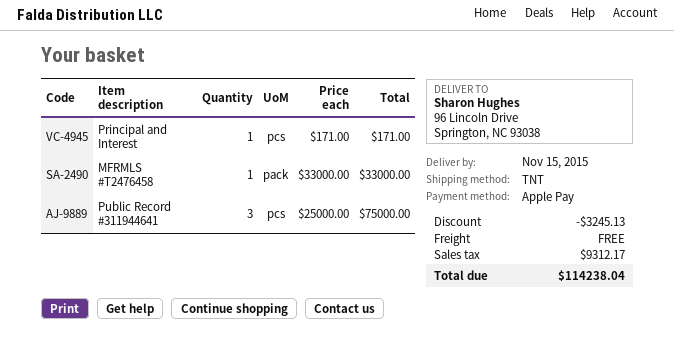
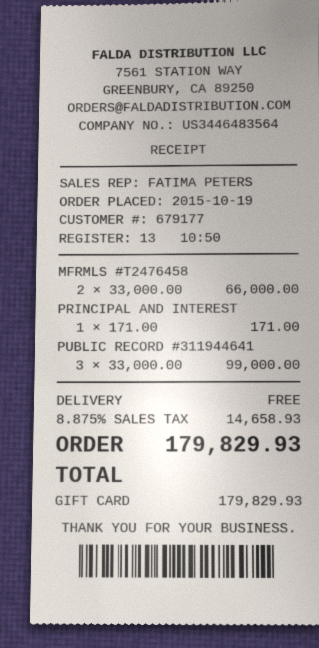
payment method: Apple Pay -> gift card
MFRMLS #T2476458: 1 x 33000.00 = 33000.00 -> 2 x 33000.00 = 66000.00
Public Record #311944641: 3 x 25000.00 = 75000.00 -> 3 x 33000.00 = 99000.00
discount: 3245.13 -> none
tax: 9312.17 -> 14658.93
total: 114238.04 -> 179829.93

